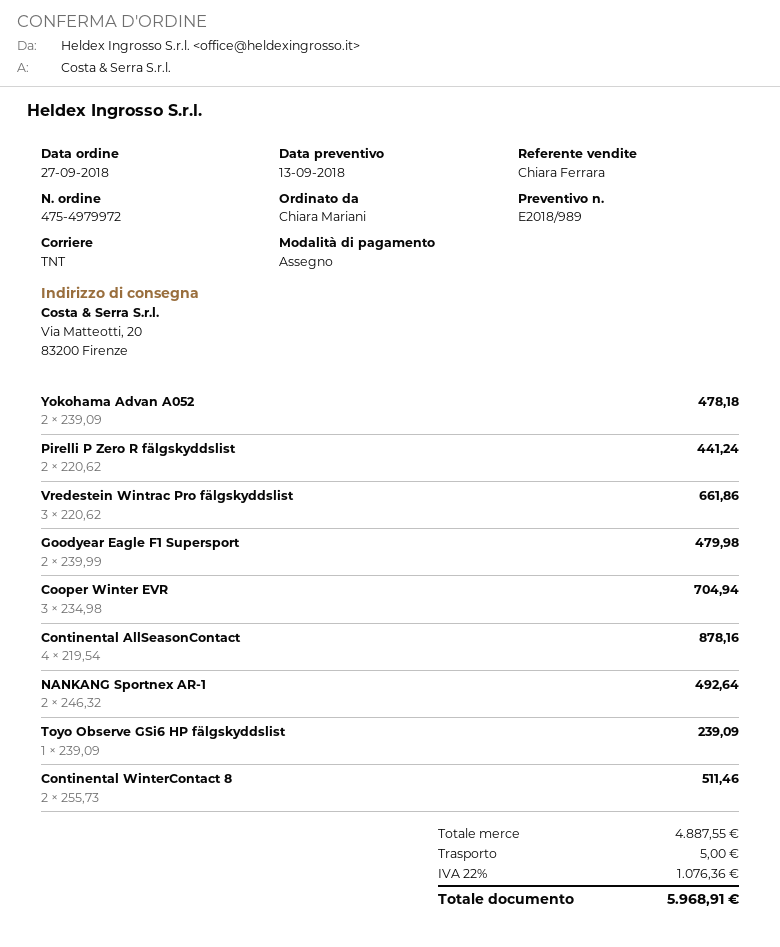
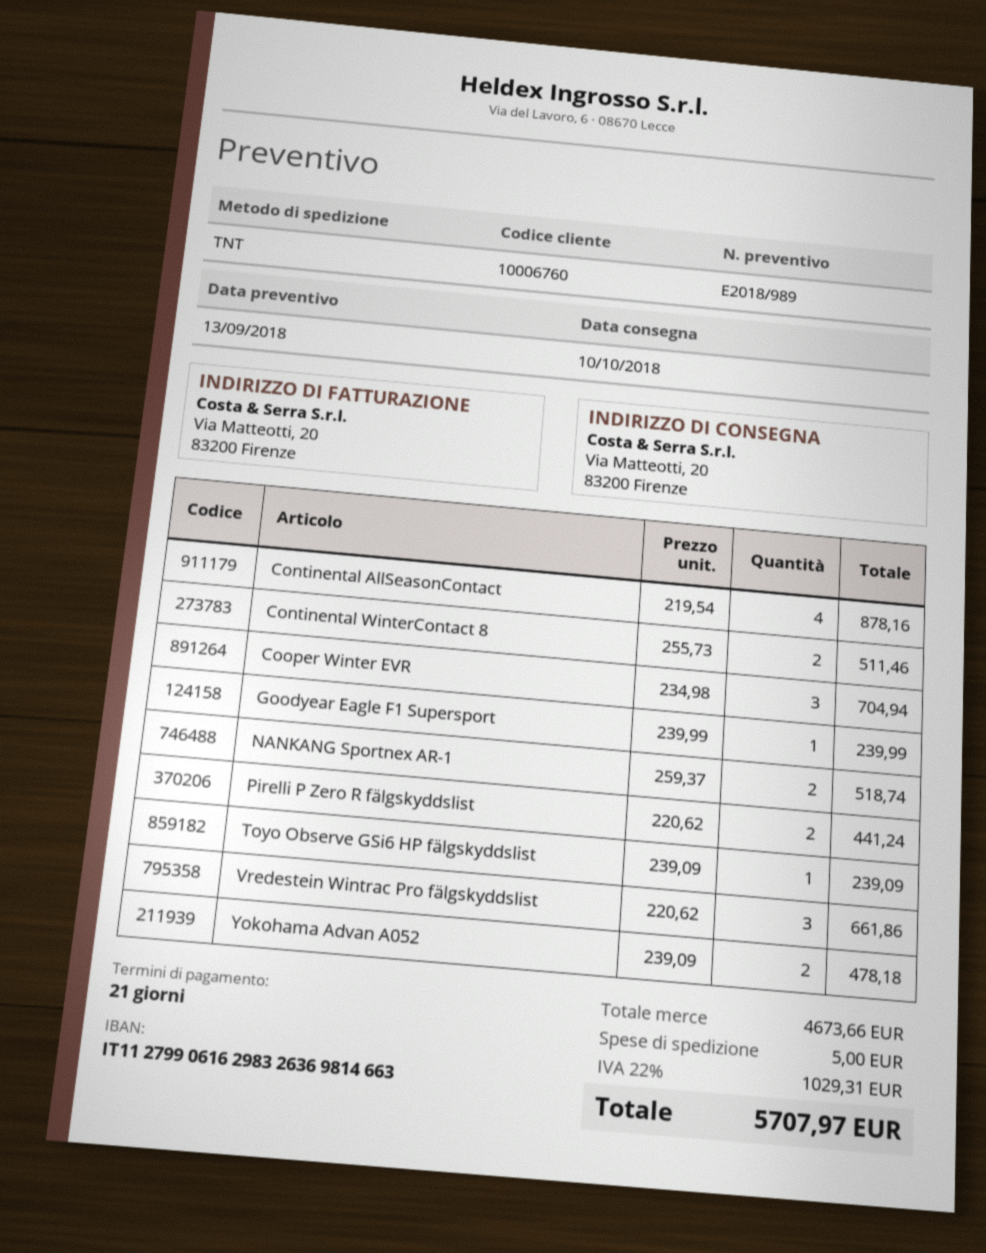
Goodyear Eagle F1 Supersport: 2 x 239.99 = 479.98 -> 1 x 239.99 = 239.99
NANKANG Sportnex AR-1: 2 x 246.32 = 492.64 -> 2 x 259.37 = 518.74
subtotal: 4887.55 -> 4673.66
tax: 22% = 1076.36 -> 22% = 1029.31
total: 5968.91 -> 5707.97

